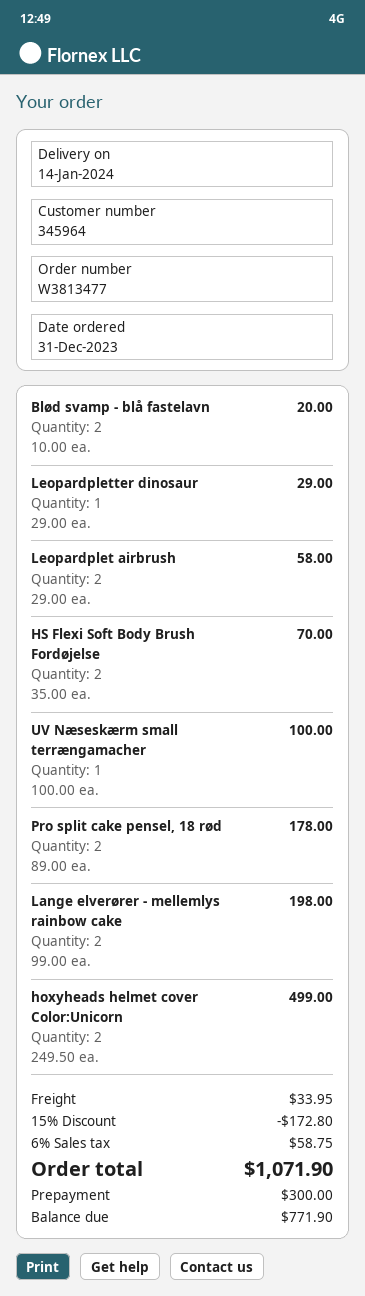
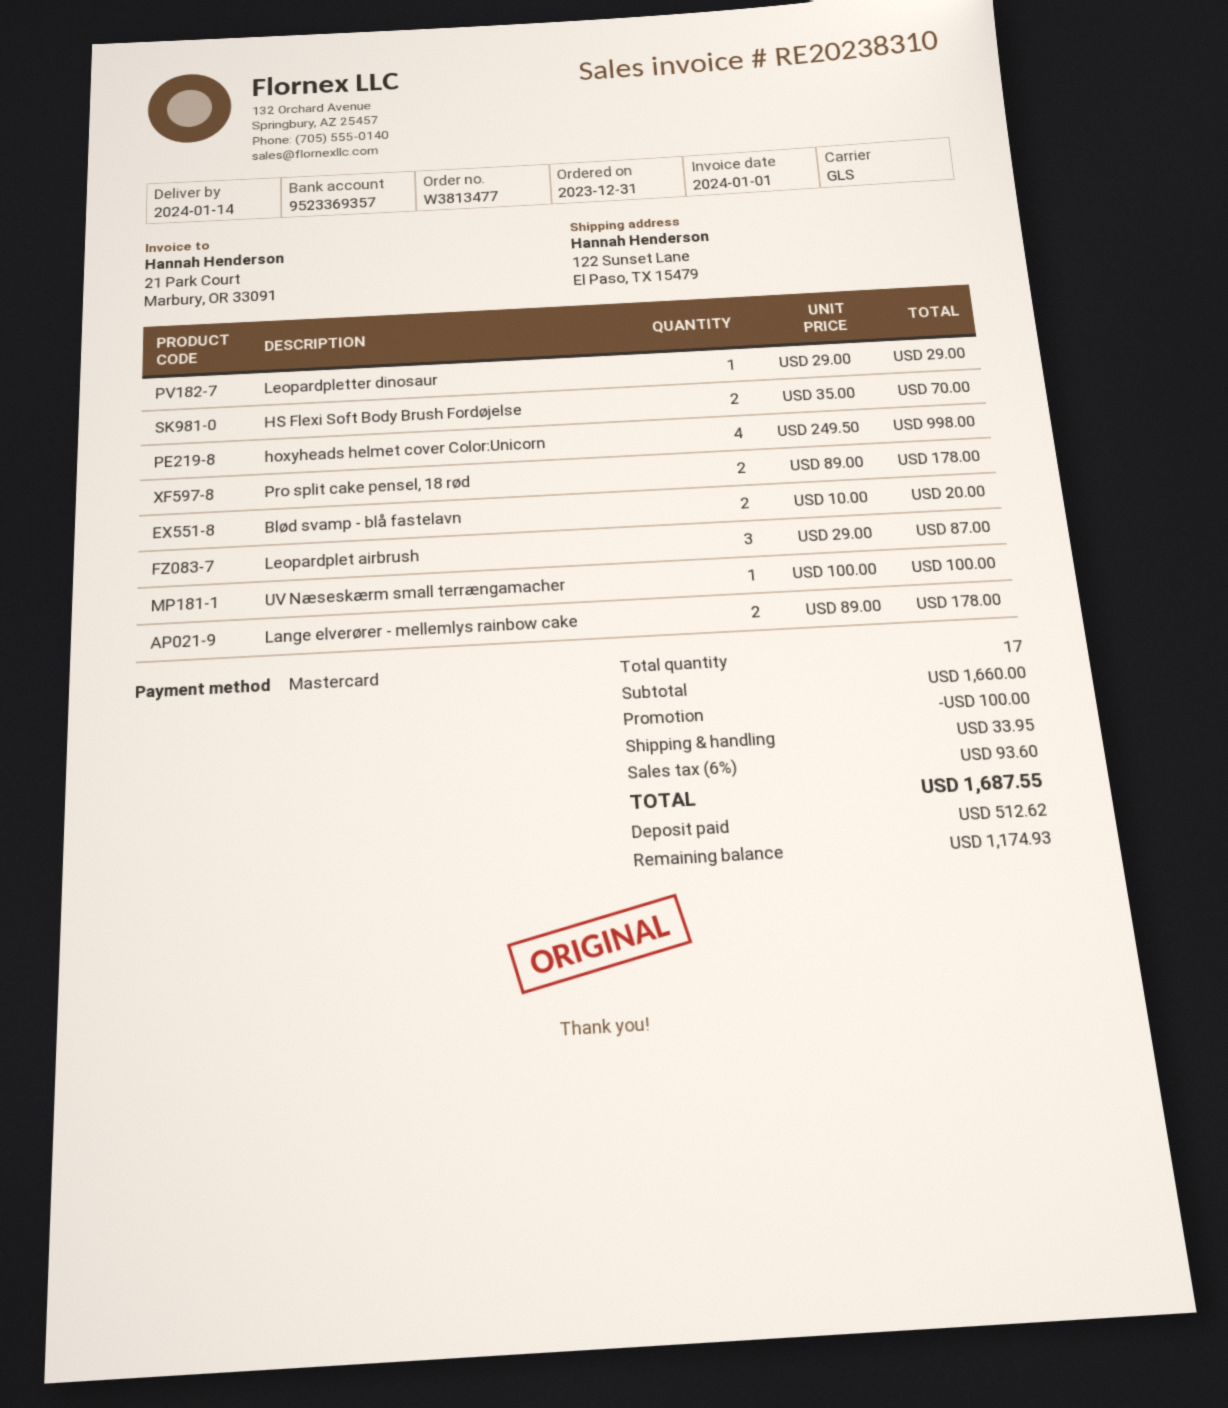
Leopardplet airbrush: 2 x 29.00 = 58.00 -> 3 x 29.00 = 87.00
Lange elverører - mellemlys rainbow cake: 2 x 99.00 = 198.00 -> 2 x 89.00 = 178.00
hoxyheads helmet cover Color:Unicorn: 2 x 249.50 = 499.00 -> 4 x 249.50 = 998.00
discount: 172.80 -> 100.00
tax: 6% = 58.75 -> 6% = 93.60
total: 1071.90 -> 1687.55
deposit: 300.00 -> 512.62
balance: 771.90 -> 1174.93

